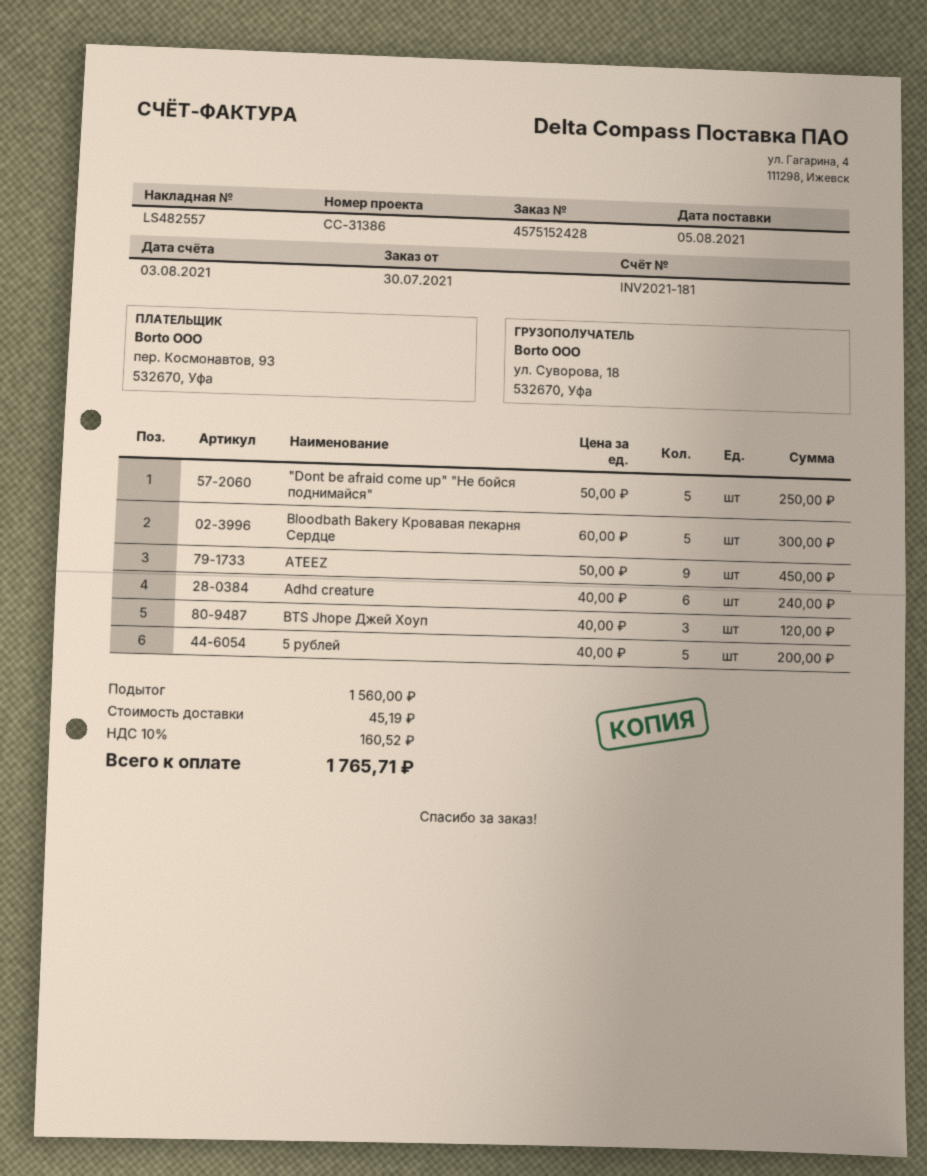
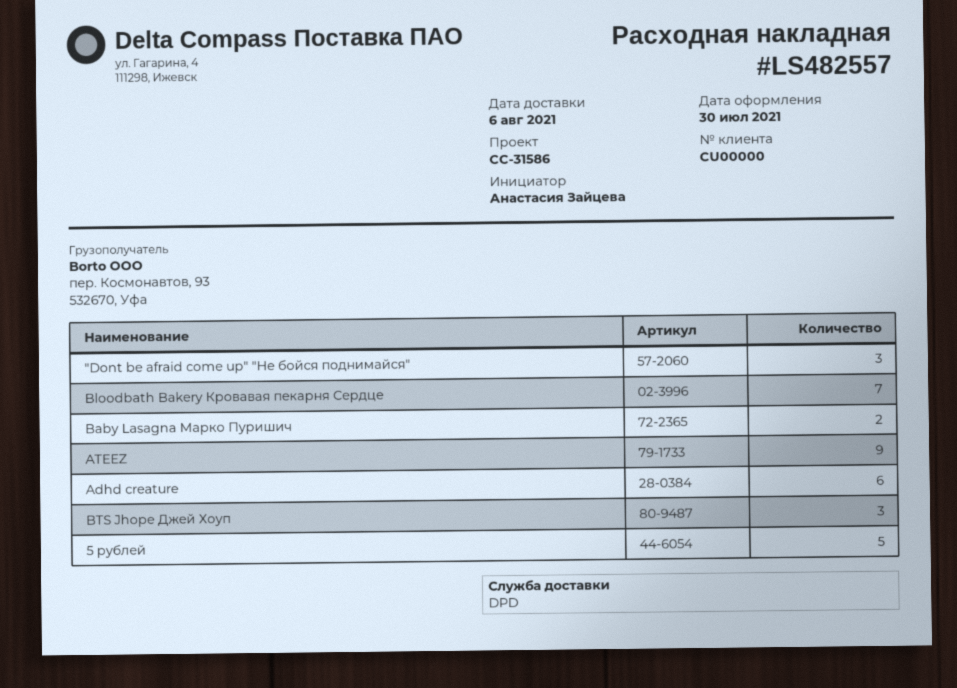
delivery date: 2021-08-05 -> 2021-08-06
reference: CC-31386 -> CC-31586
ship to: ул. Суворова, 18, 532670, Уфа -> пер. Космонавтов, 93, 532670, Уфа
"Dont be afraid come up" "Не бойся поднимайся": 5 -> 3
Bloodbath Bakery Кровавая пекарня Сердце: 5 -> 7
Baby Lasagna Марко Пуришич: none -> 2

